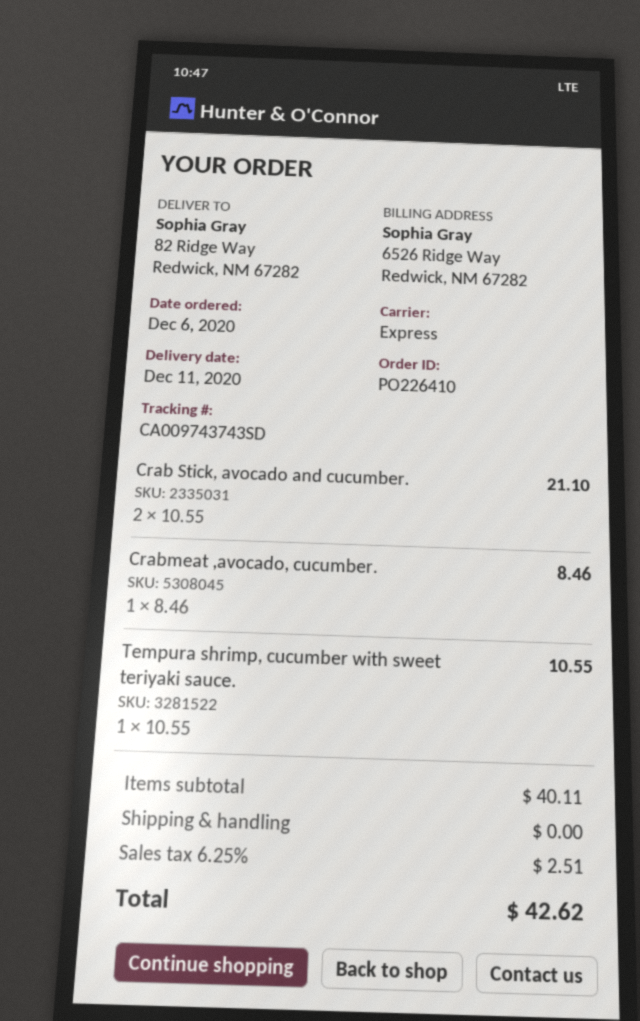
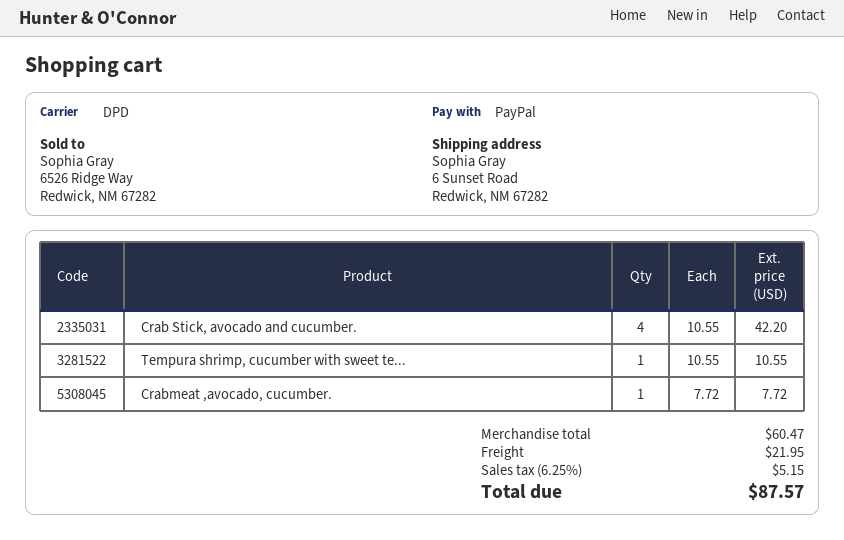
shipping method: express -> DPD
ship to: 82 Ridge Way, Redwick, NM 67282 -> 6 Sunset Road, Redwick, NM 67282
Crab Stick, avocado and cucumber.: 2 x 10.55 = 21.10 -> 4 x 10.55 = 42.20
Crabmeat ,avocado, cucumber.: 1 x 8.46 = 8.46 -> 1 x 7.72 = 7.72
subtotal: 40.11 -> 60.47
shipping: 0.00 -> 21.95
tax: 6.25% = 2.51 -> 6.25% = 5.15
total: 42.62 -> 87.57

